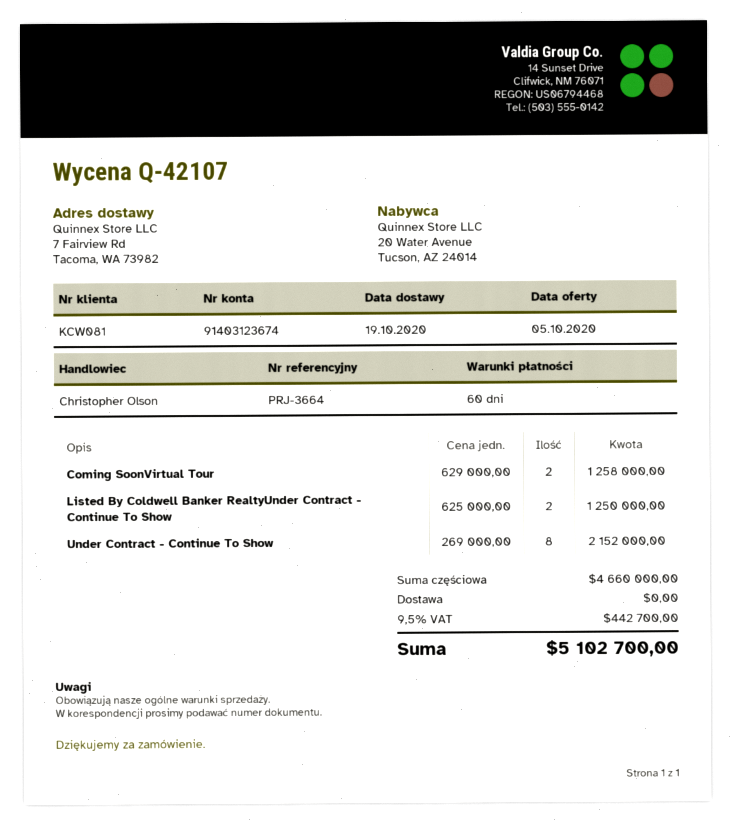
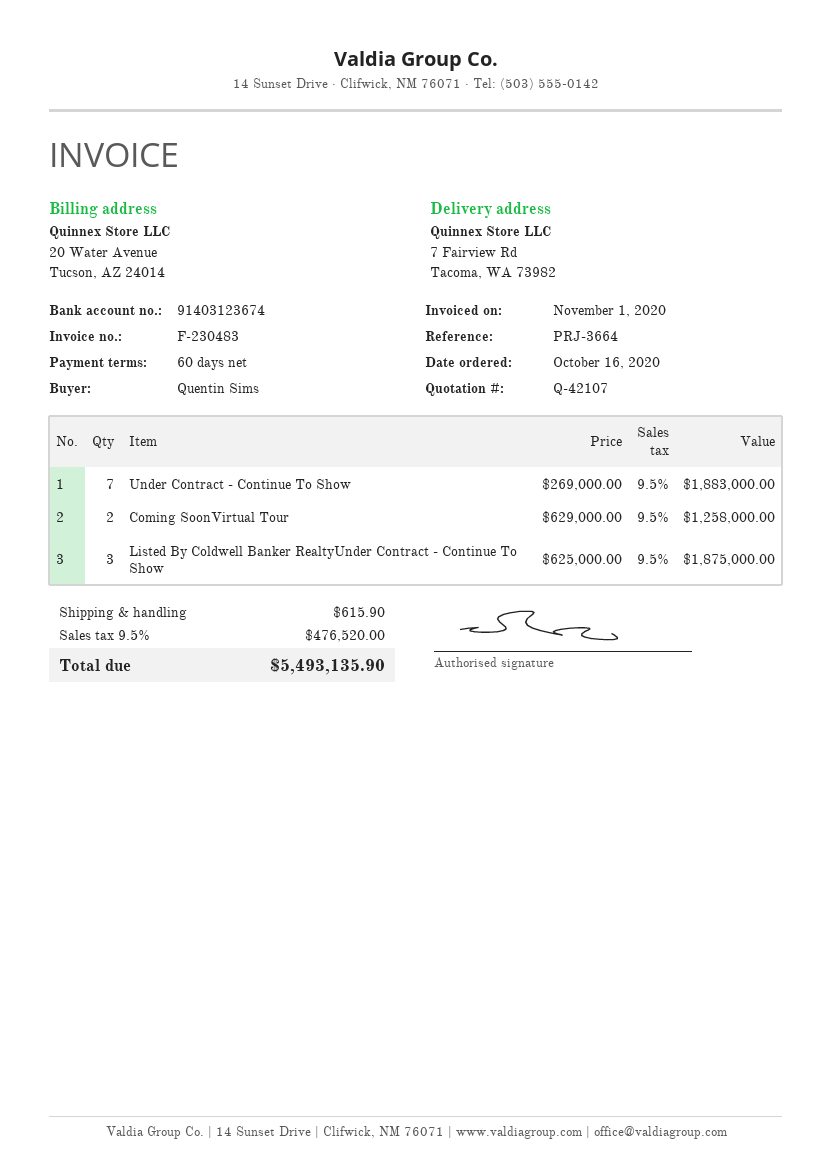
Listed By Coldwell Banker RealtyUnder Contract - Continue To Show: 2 x 625000.00 = 1250000.00 -> 3 x 625000.00 = 1875000.00
Under Contract - Continue To Show: 8 x 269000.00 = 2152000.00 -> 7 x 269000.00 = 1883000.00
shipping: 0.00 -> 615.90
tax: 9.5% = 442700.00 -> 9.5% = 476520.00
total: 5102700.00 -> 5493135.90

